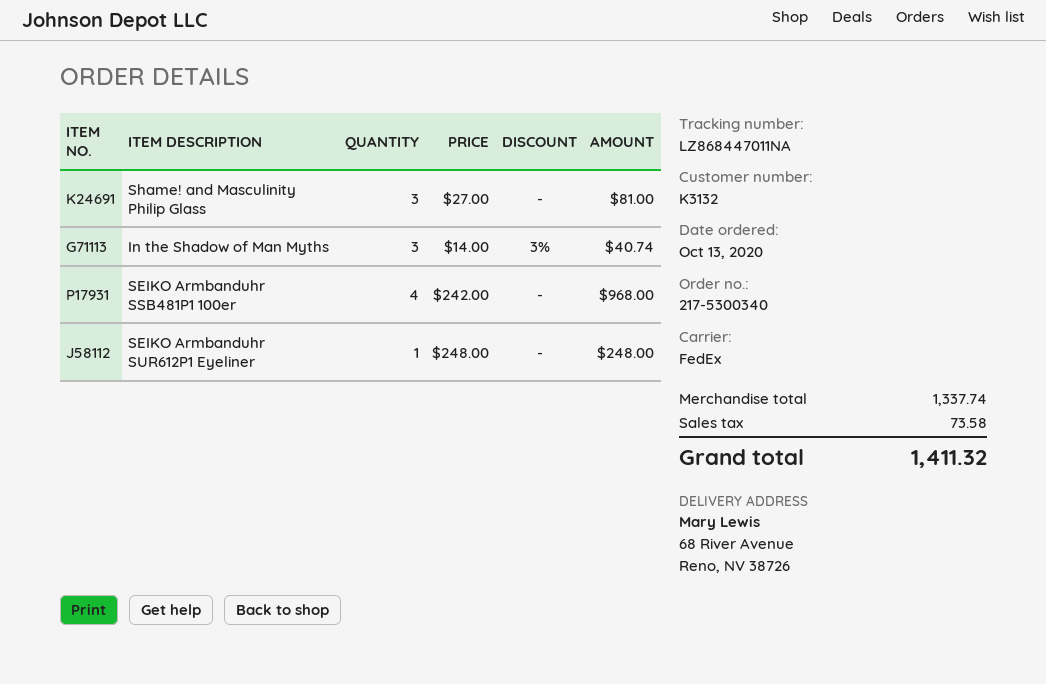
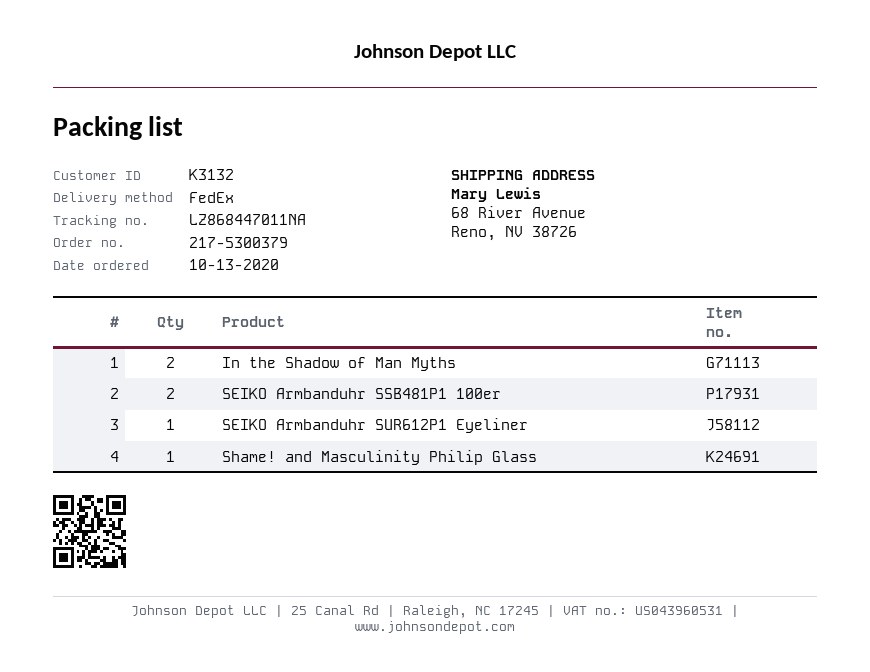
order number: 217-5300340 -> 217-5300379
Shame! and Masculinity Philip Glass: 3 -> 1
In the Shadow of Man Myths: 3 -> 2
SEIKO Armbanduhr SSB481P1 100er: 4 -> 2

